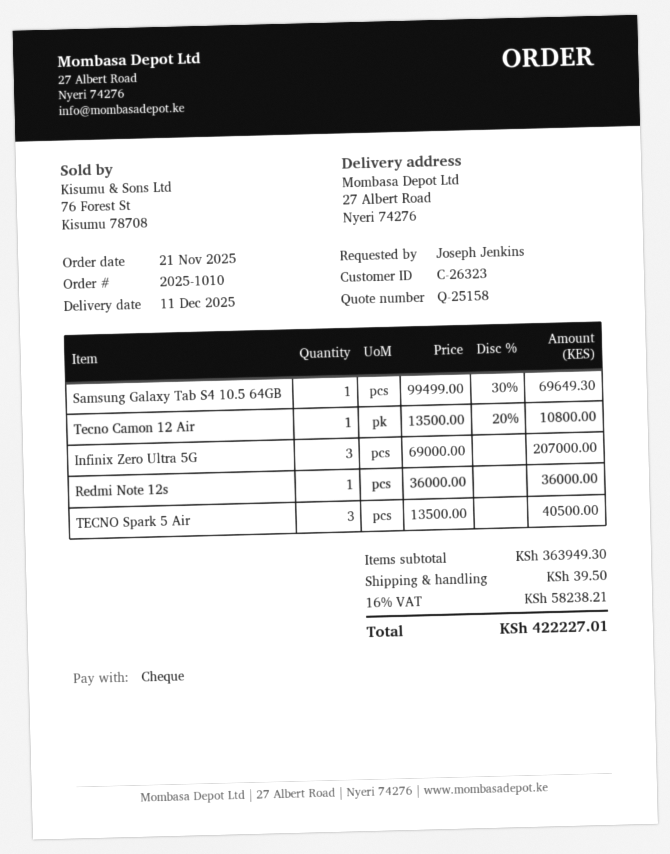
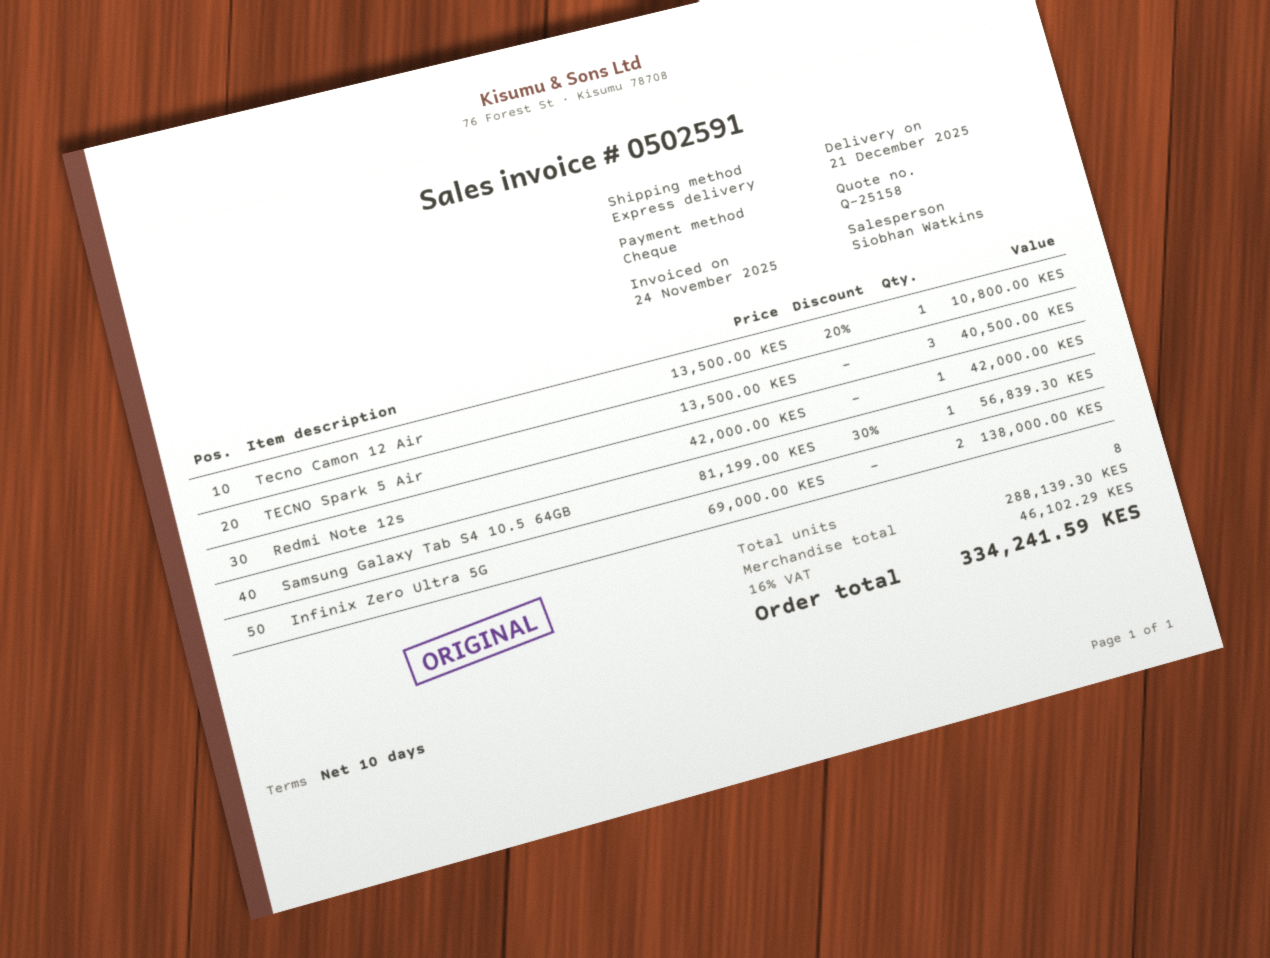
delivery date: 2025-12-11 -> 2025-12-21
Samsung Galaxy Tab S4 10.5 64GB: 1 x 99499.00 - 30% = 69649.30 -> 1 x 81199.00 - 30% = 56839.30
Infinix Zero Ultra 5G: 3 x 69000.00 = 207000.00 -> 2 x 69000.00 = 138000.00
Redmi Note 12s: 1 x 36000.00 = 36000.00 -> 1 x 42000.00 = 42000.00
subtotal: 363949.30 -> 288139.30
shipping: 39.50 -> none
tax: 16% = 58238.21 -> 16% = 46102.29
total: 422227.01 -> 334241.59

